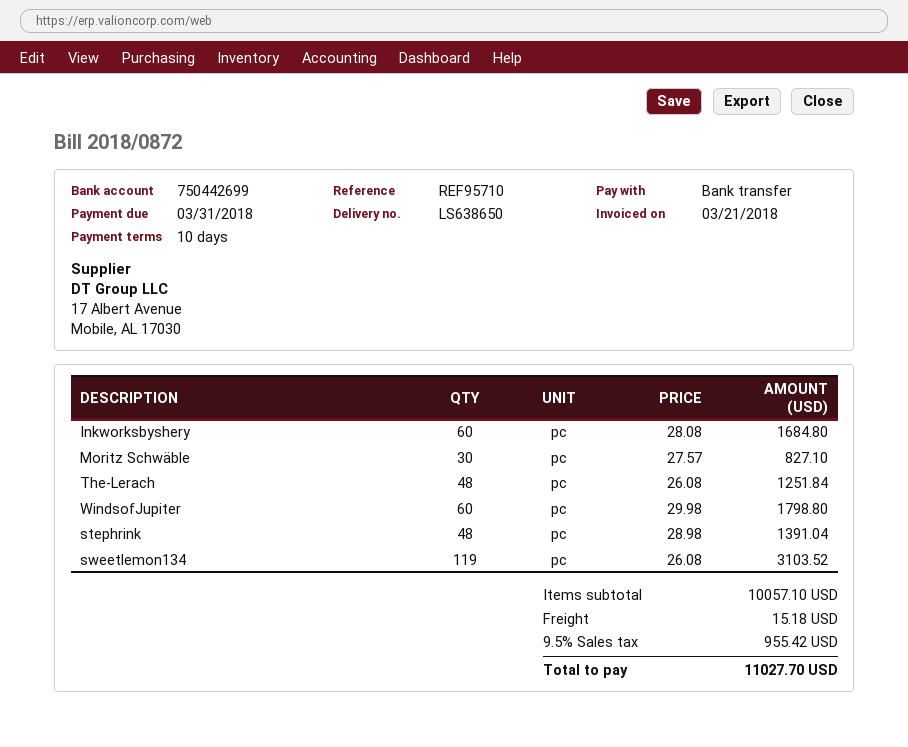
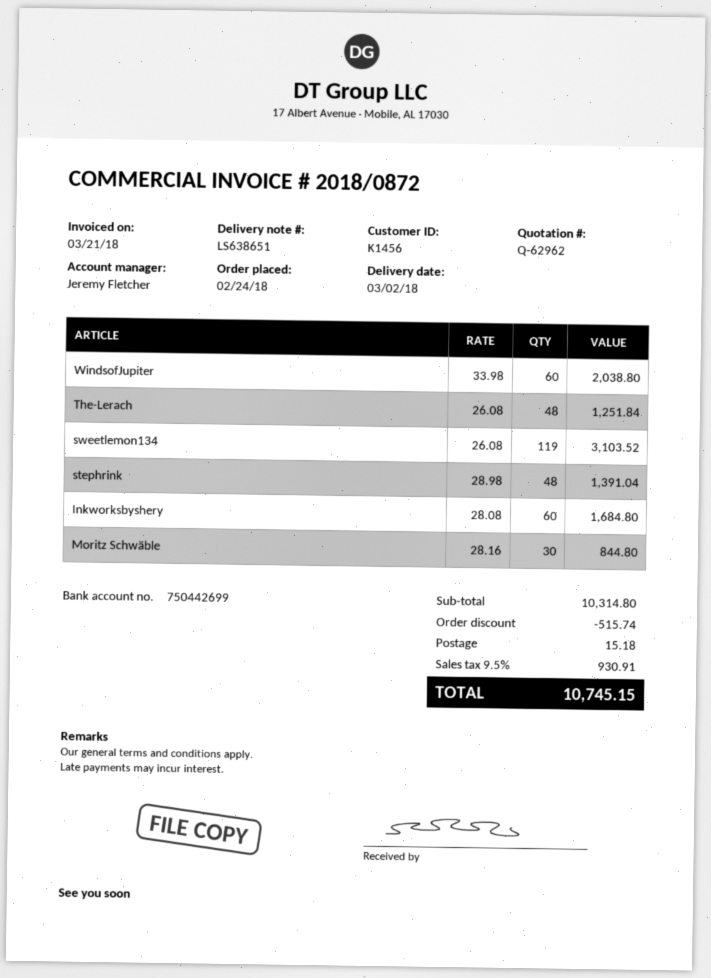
delivery note number: LS638650 -> LS638651
Moritz Schwäble: 30 x 27.57 = 827.10 -> 30 x 28.16 = 844.80
WindsofJupiter: 60 x 29.98 = 1798.80 -> 60 x 33.98 = 2038.80
subtotal: 10057.10 -> 10314.80
discount: none -> 515.74
tax: 9.5% = 955.42 -> 9.5% = 930.91
total: 11027.70 -> 10745.15

